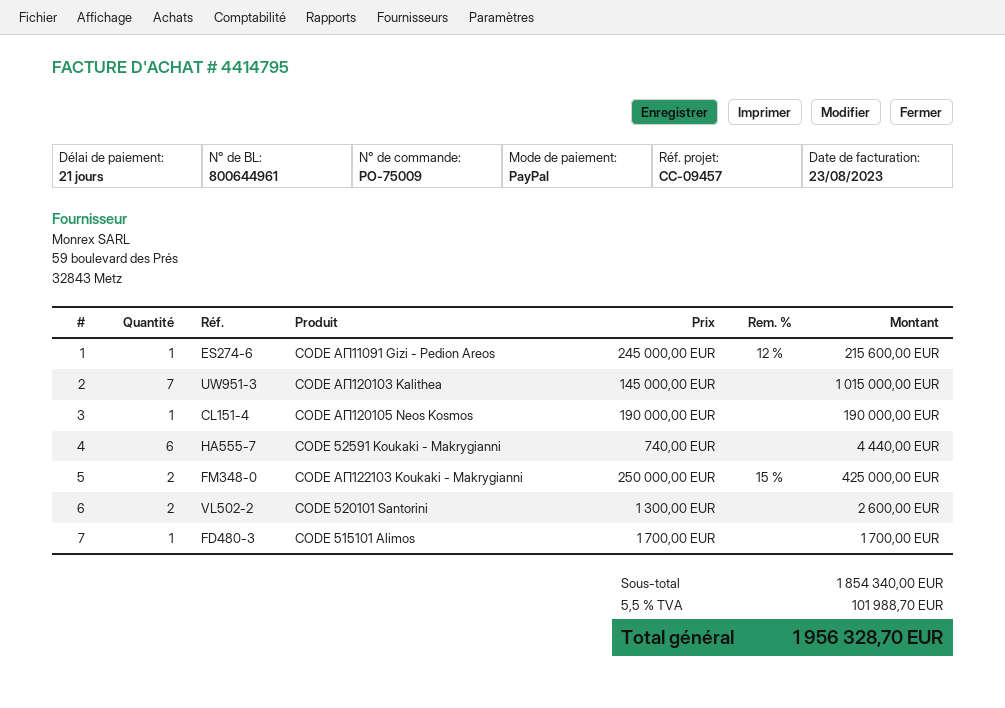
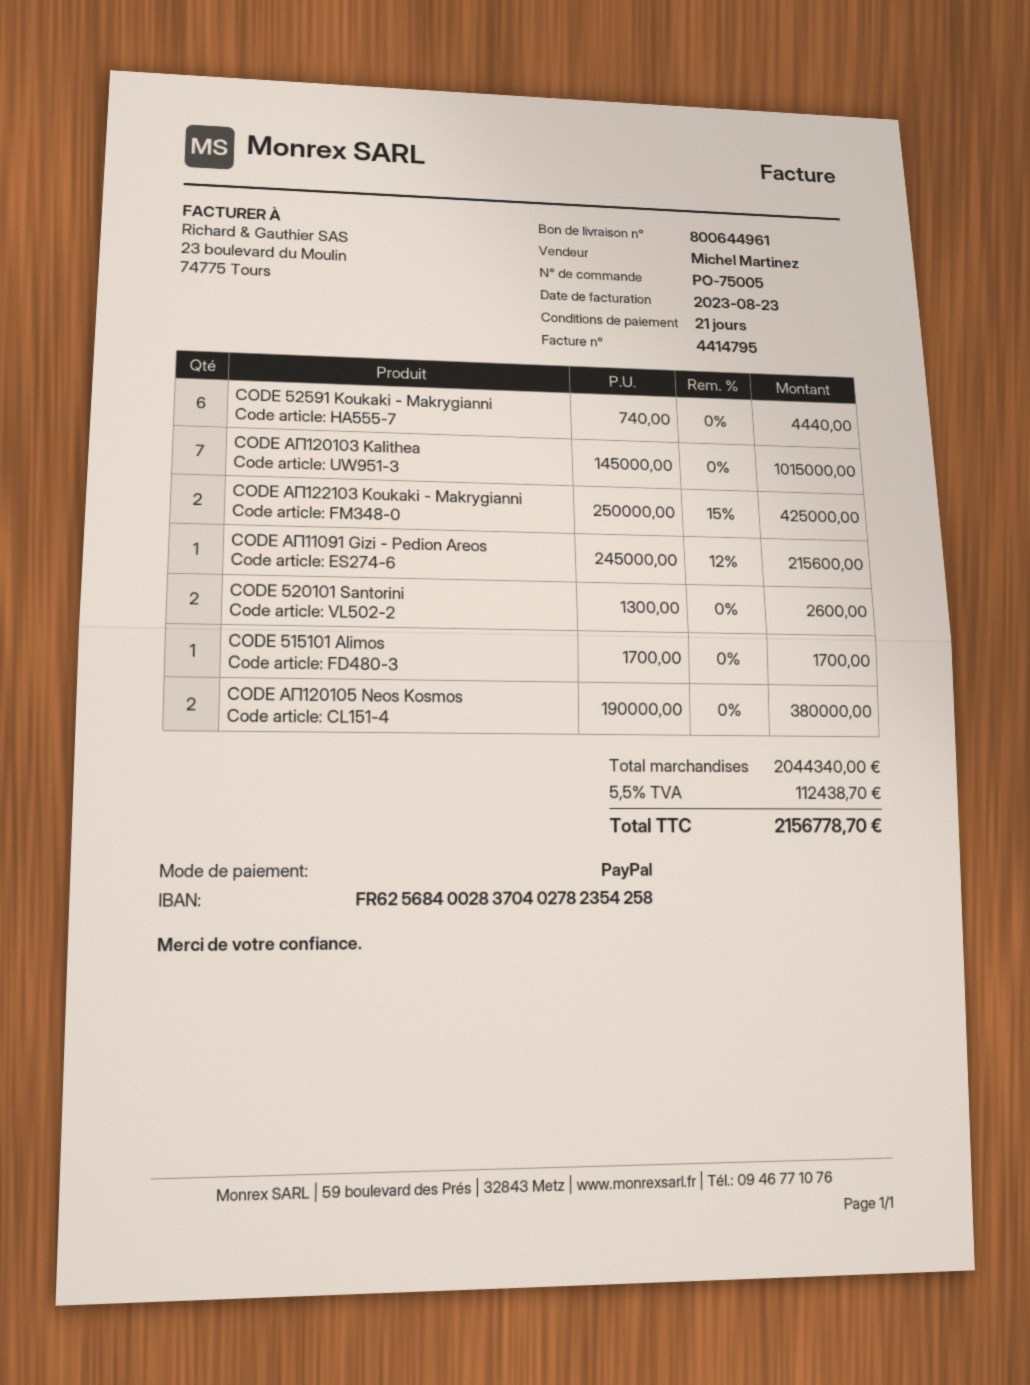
order number: PO-75009 -> PO-75005
CODE ΑΠ120105 Neos Kosmos: 1 x 190000.00 = 190000.00 -> 2 x 190000.00 = 380000.00
subtotal: 1854340.00 -> 2044340.00
tax: 5.5% = 101988.70 -> 5.5% = 112438.70
total: 1956328.70 -> 2156778.70

